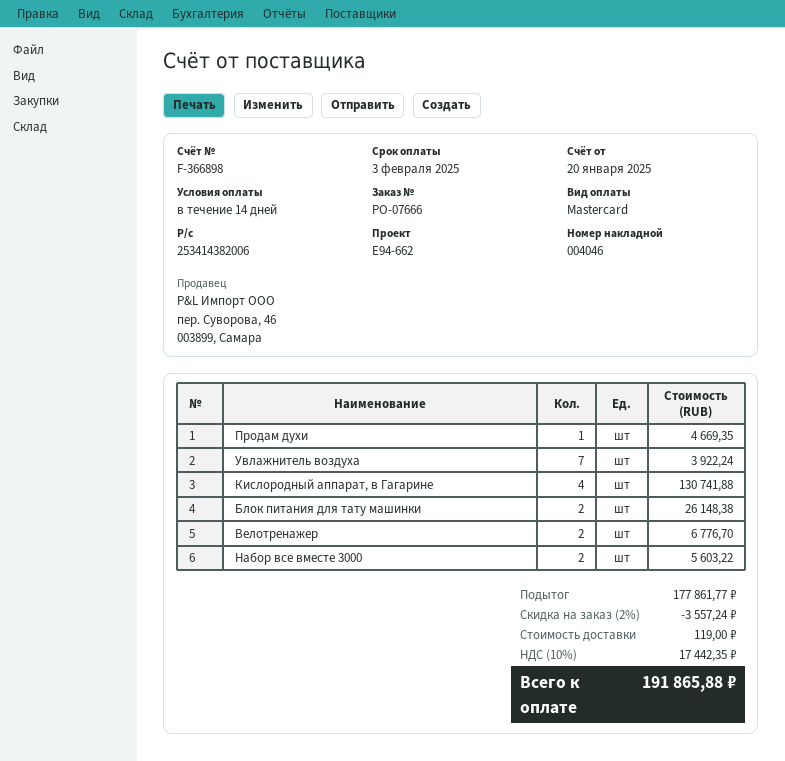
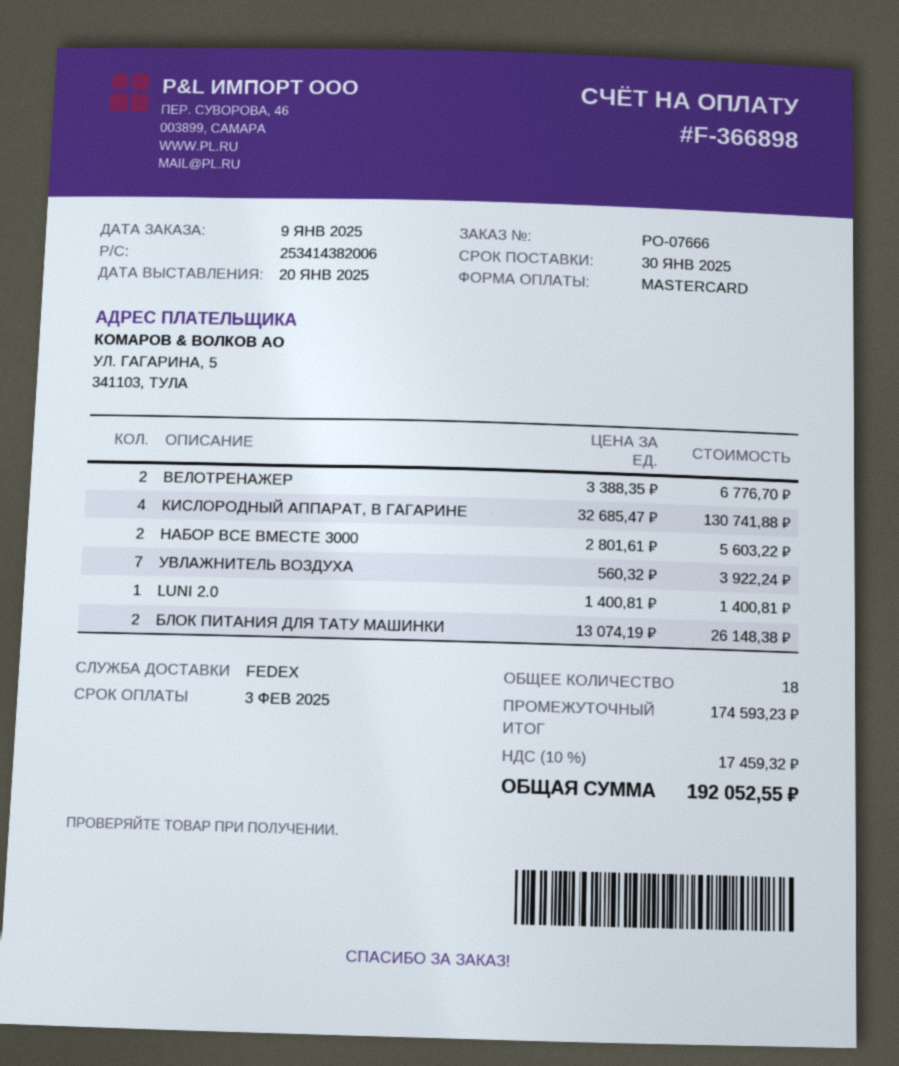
Продам духи: 1 for 4669.35 -> none
LUNI 2.0: none -> 1 for 1400.81
subtotal: 177861.77 -> 174593.23
discount: 2% = 3557.24 -> none
shipping: 119.00 -> none
tax: 10% = 17442.35 -> 10% = 17459.32
total: 191865.88 -> 192052.55

